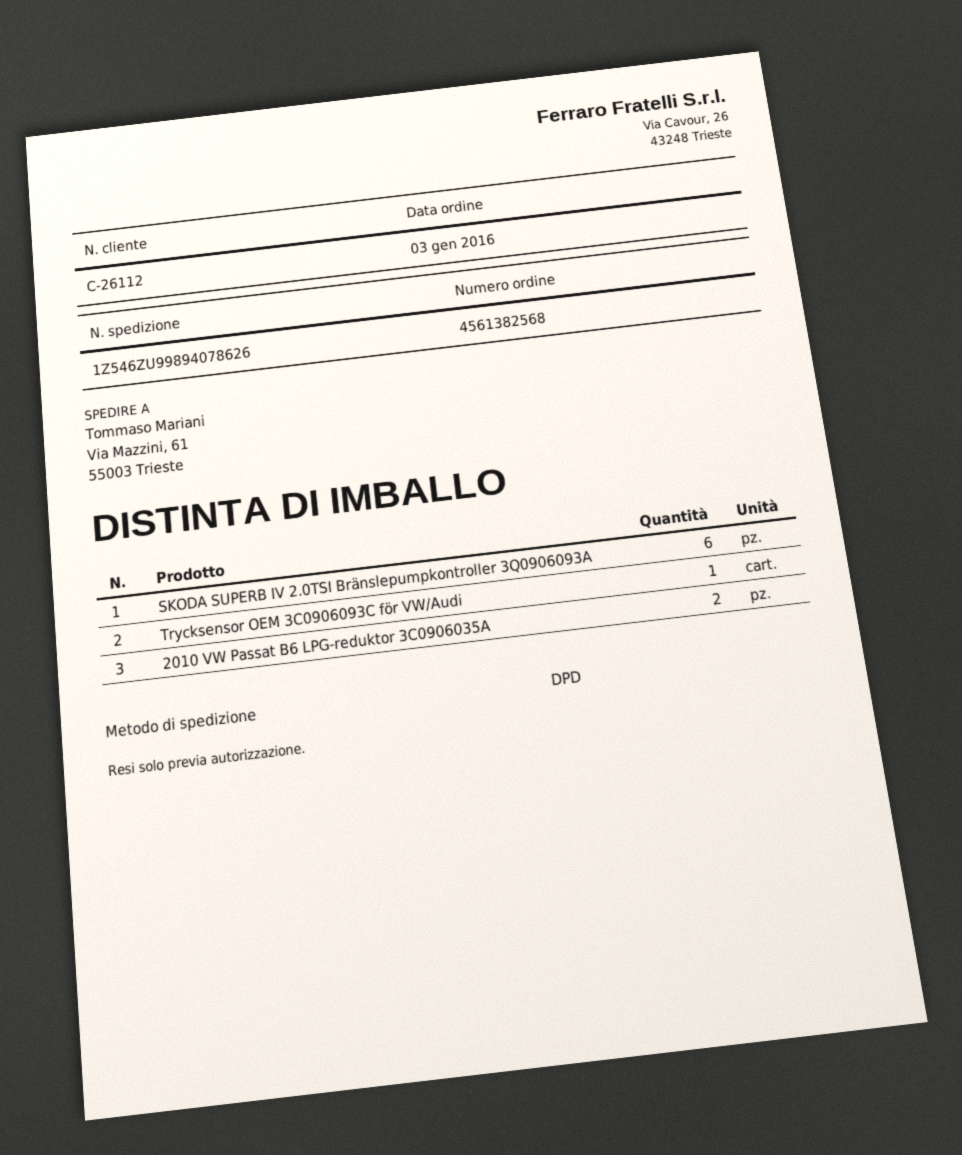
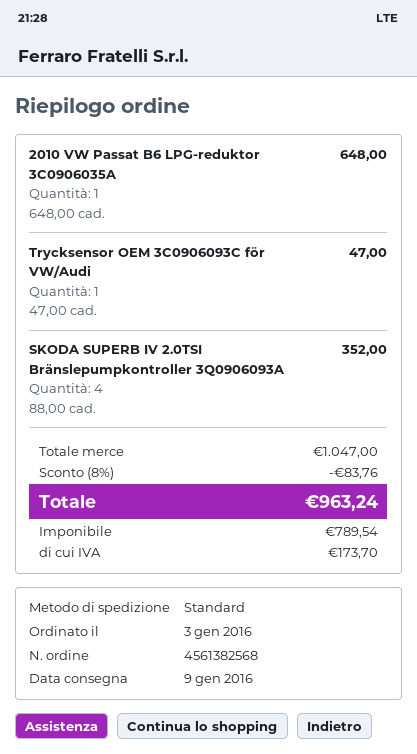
shipping method: DPD -> standard
SKODA SUPERB IV 2.0TSI Bränslepumpkontroller 3Q0906093A: 6 -> 4
2010 VW Passat B6 LPG-reduktor 3C0906035A: 2 -> 1

